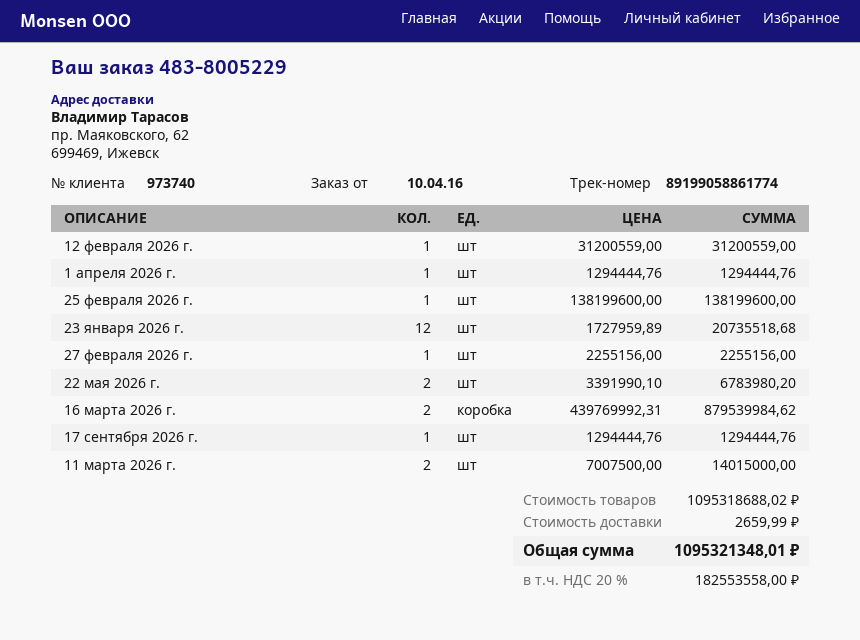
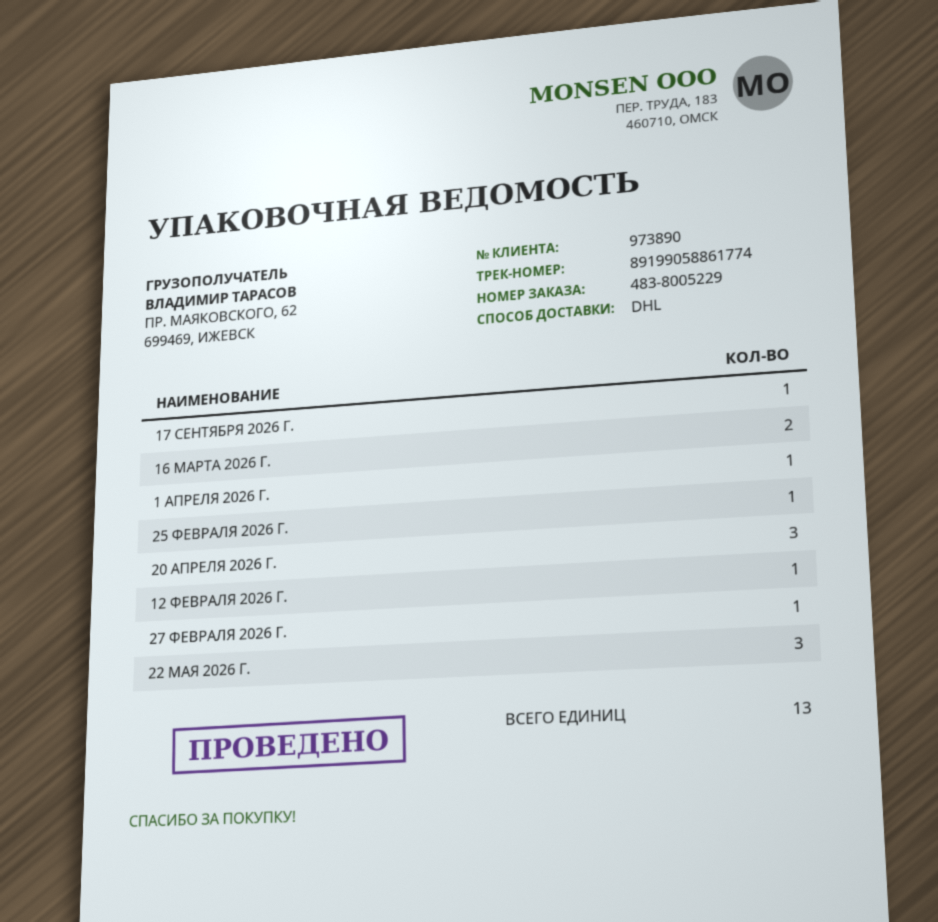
customer number: 973740 -> 973890
23 января 2026 г.: 12 -> none
22 мая 2026 г.: 2 -> 3
11 марта 2026 г.: 2 -> none
20 АПРЕЛЯ 2026 Г.: none -> 3

